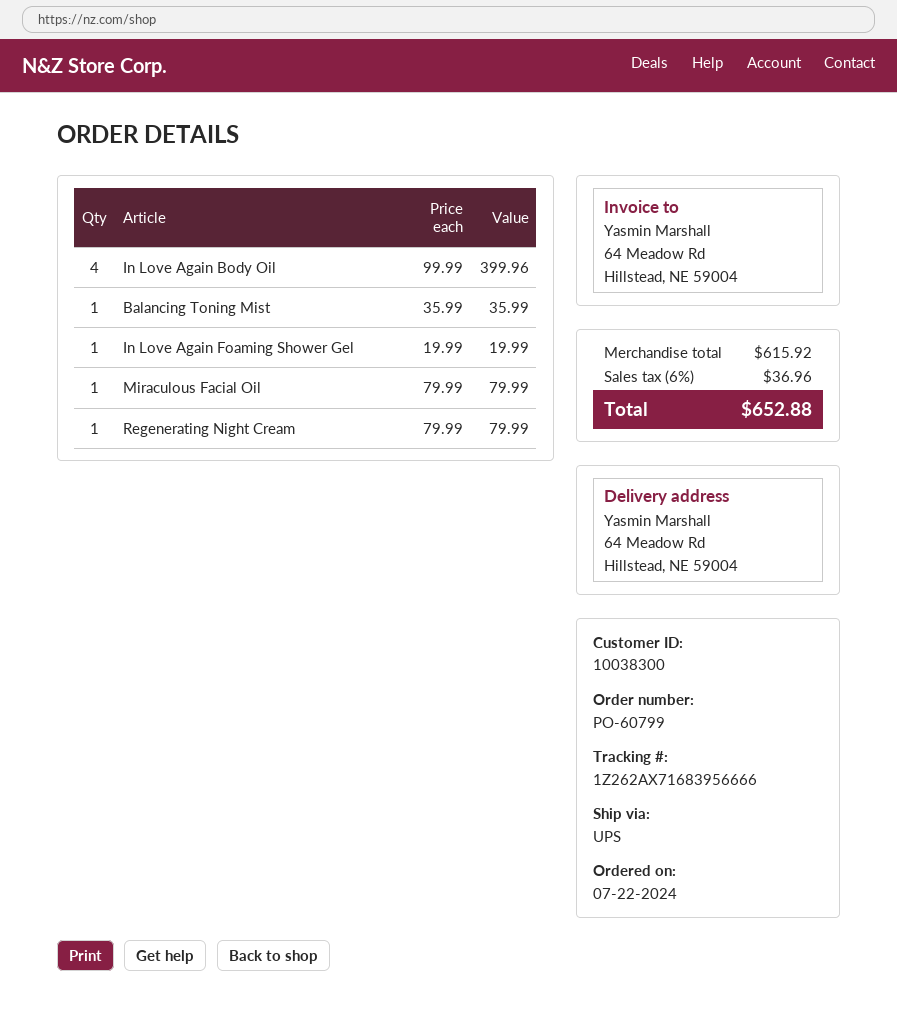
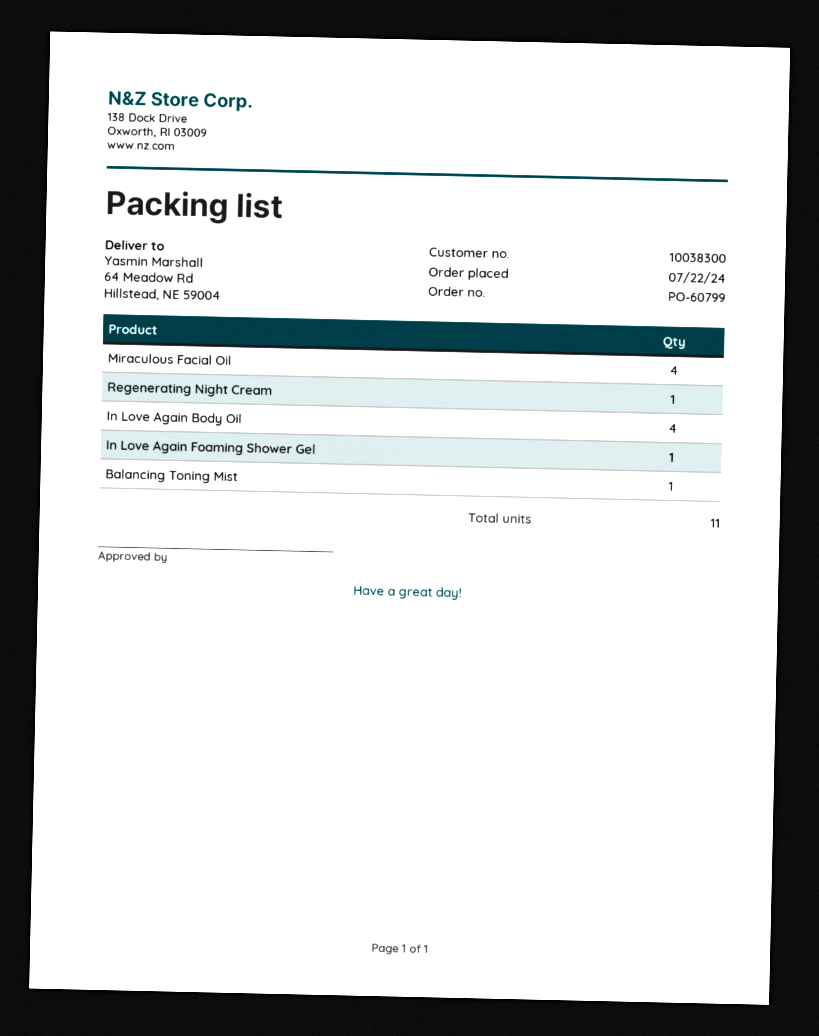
Miraculous Facial Oil: 1 -> 4

